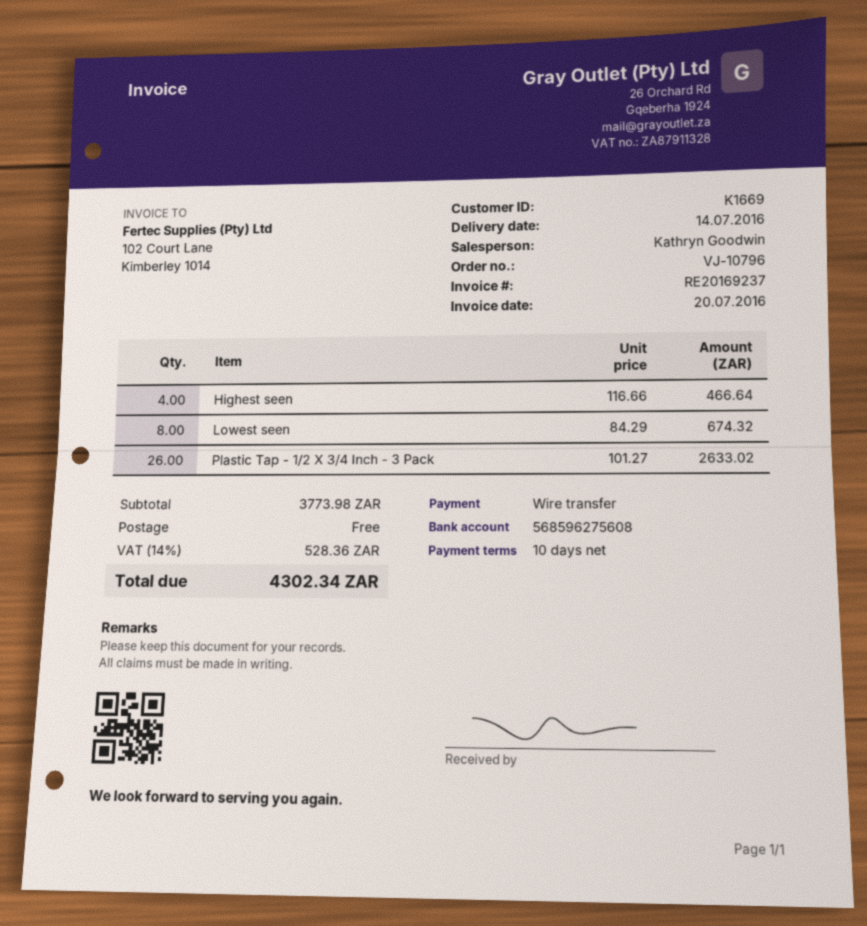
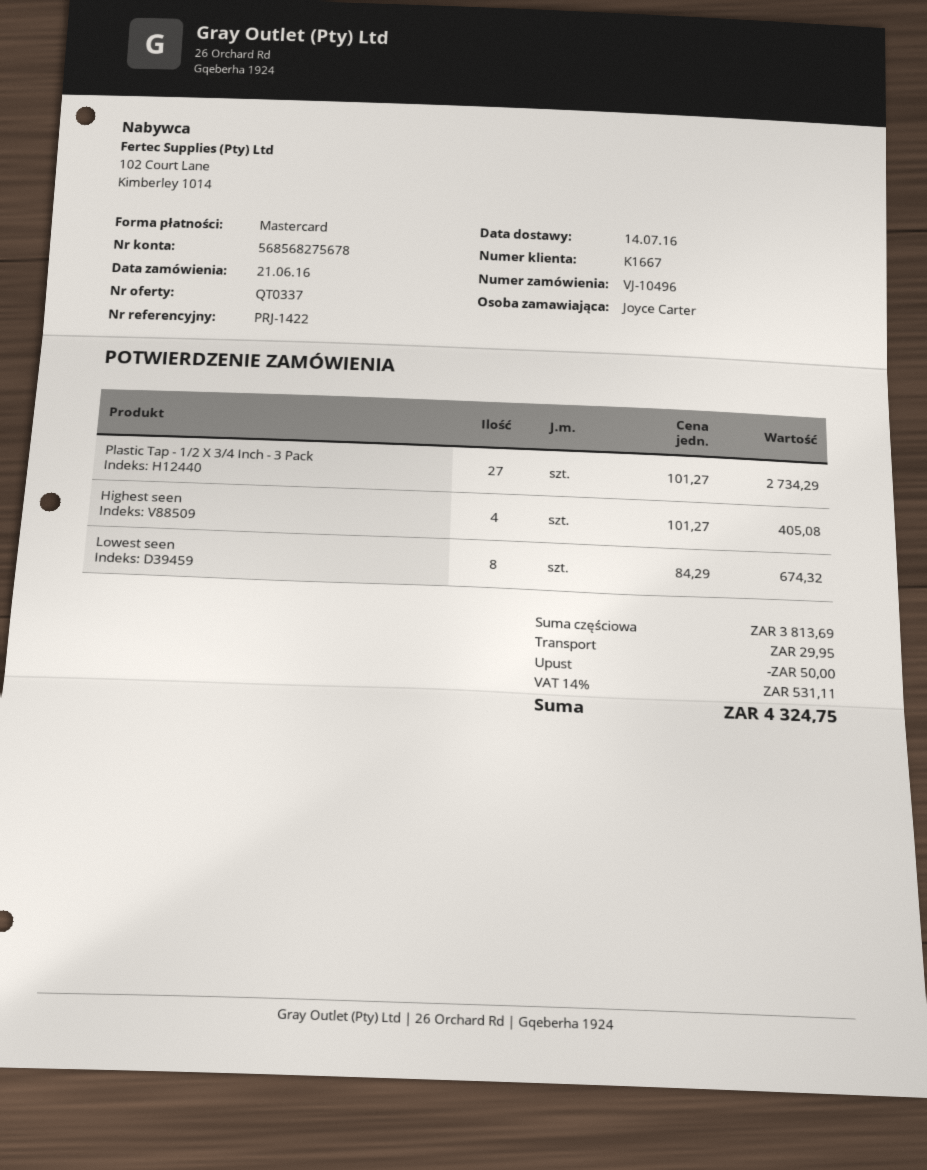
order number: VJ-10796 -> VJ-10496
customer number: K1669 -> K1667
payment method: bank transfer -> Mastercard
bank account: 568596275608 -> 568568275678
Highest seen: 4 x 116.66 = 466.64 -> 4 x 101.27 = 405.08
Plastic Tap - 1/2 X 3/4 Inch - 3 Pack: 26 x 101.27 = 2633.02 -> 27 x 101.27 = 2734.29
subtotal: 3773.98 -> 3813.69
discount: none -> 50.00
shipping: 0.00 -> 29.95
tax: 14% = 528.36 -> 14% = 531.11
total: 4302.34 -> 4324.75

